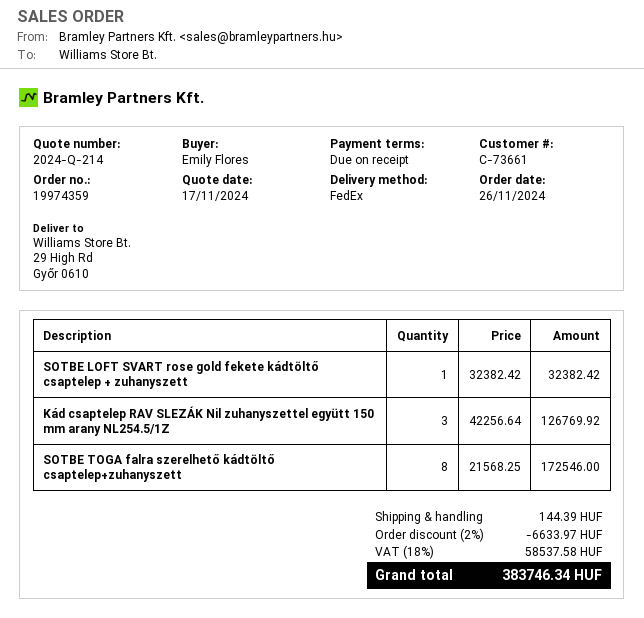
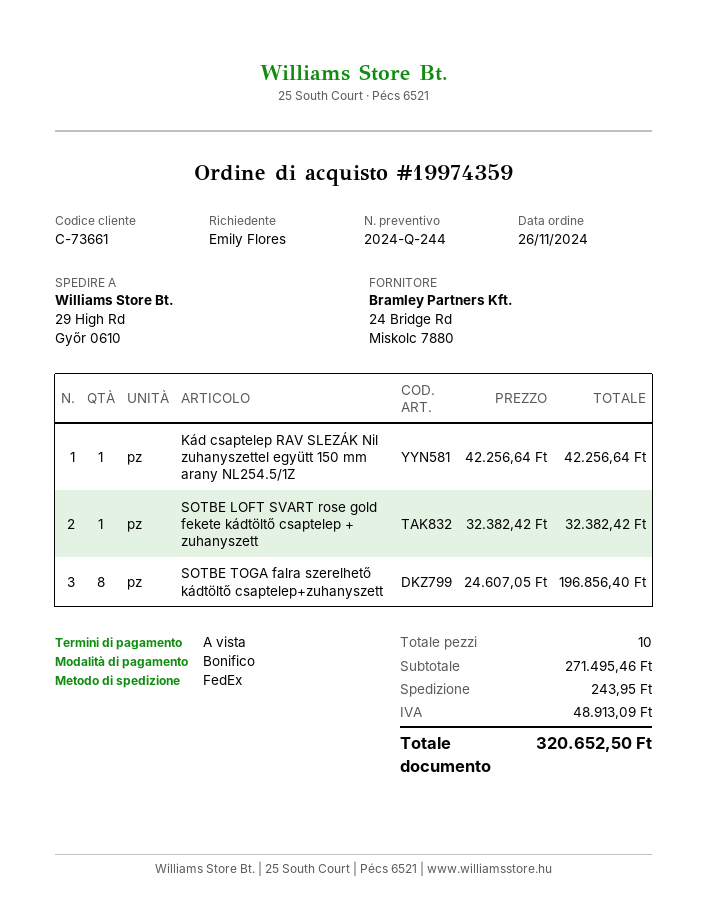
quote number: 2024-Q-214 -> 2024-Q-244
Kád csaptelep RAV SLEZÁK Nil zuhanyszettel együtt 150 mm arany NL254.5/1Z: 3 x 42256.64 = 126769.92 -> 1 x 42256.64 = 42256.64
SOTBE TOGA falra szerelhető kádtöltő csaptelep+zuhanyszett: 8 x 21568.25 = 172546.00 -> 8 x 24607.05 = 196856.40
discount: 2% = 6633.97 -> none
shipping: 144.39 -> 243.95
tax: 58537.58 -> 48913.09
total: 383746.34 -> 320652.50

